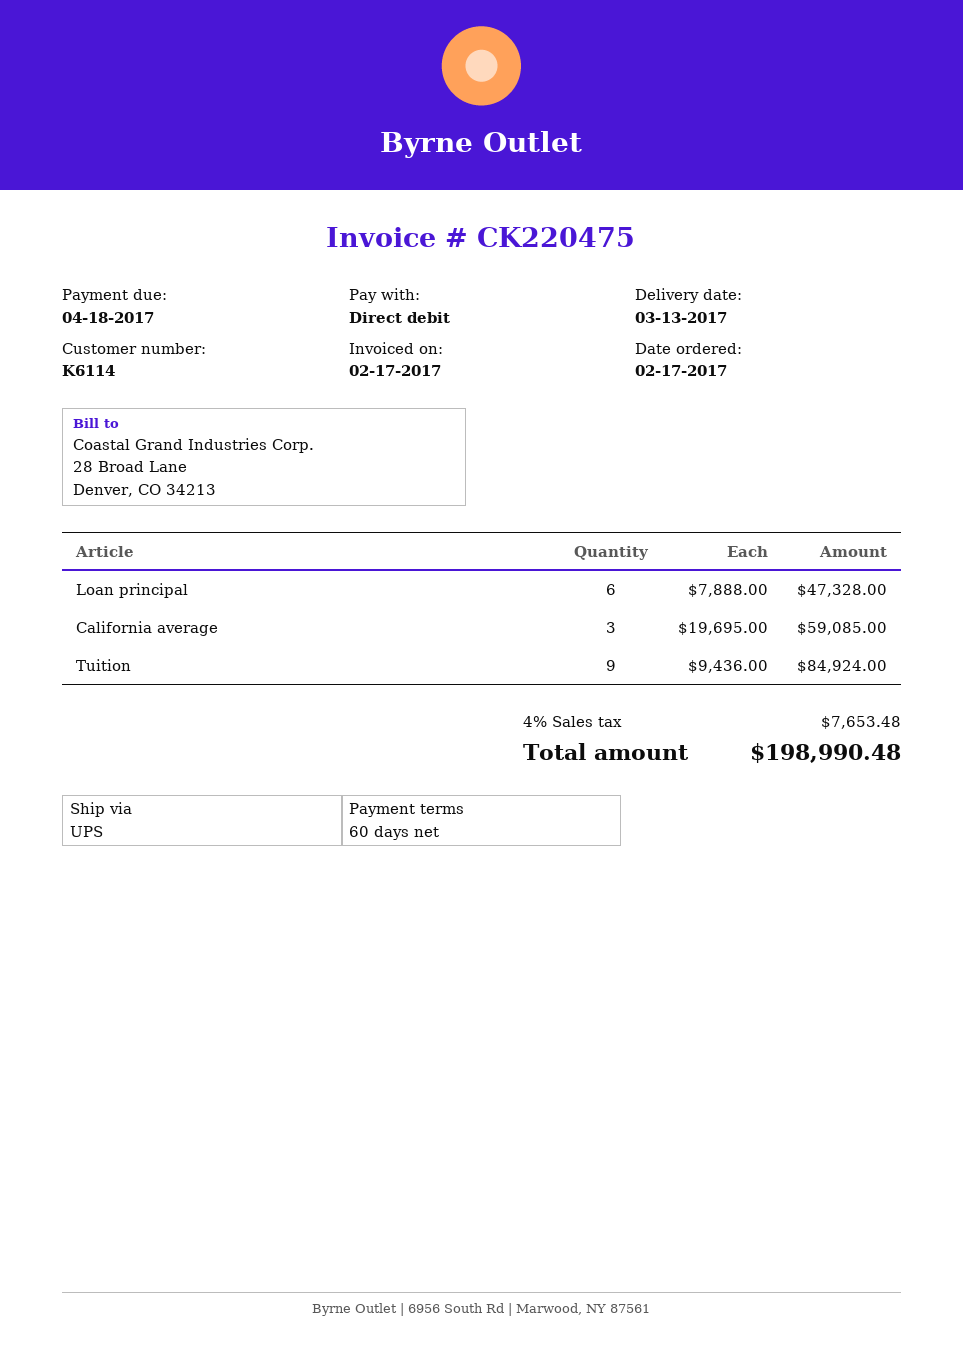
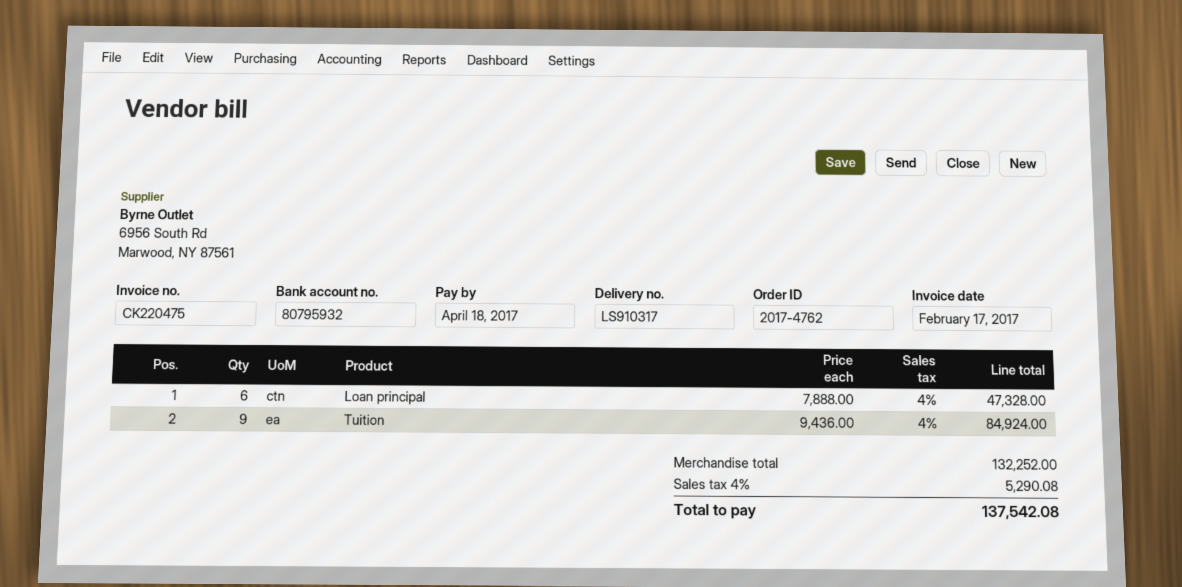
California average: 3 x 19695.00 = 59085.00 -> none
tax: 4% = 7653.48 -> 4% = 5290.08
total: 198990.48 -> 137542.08

